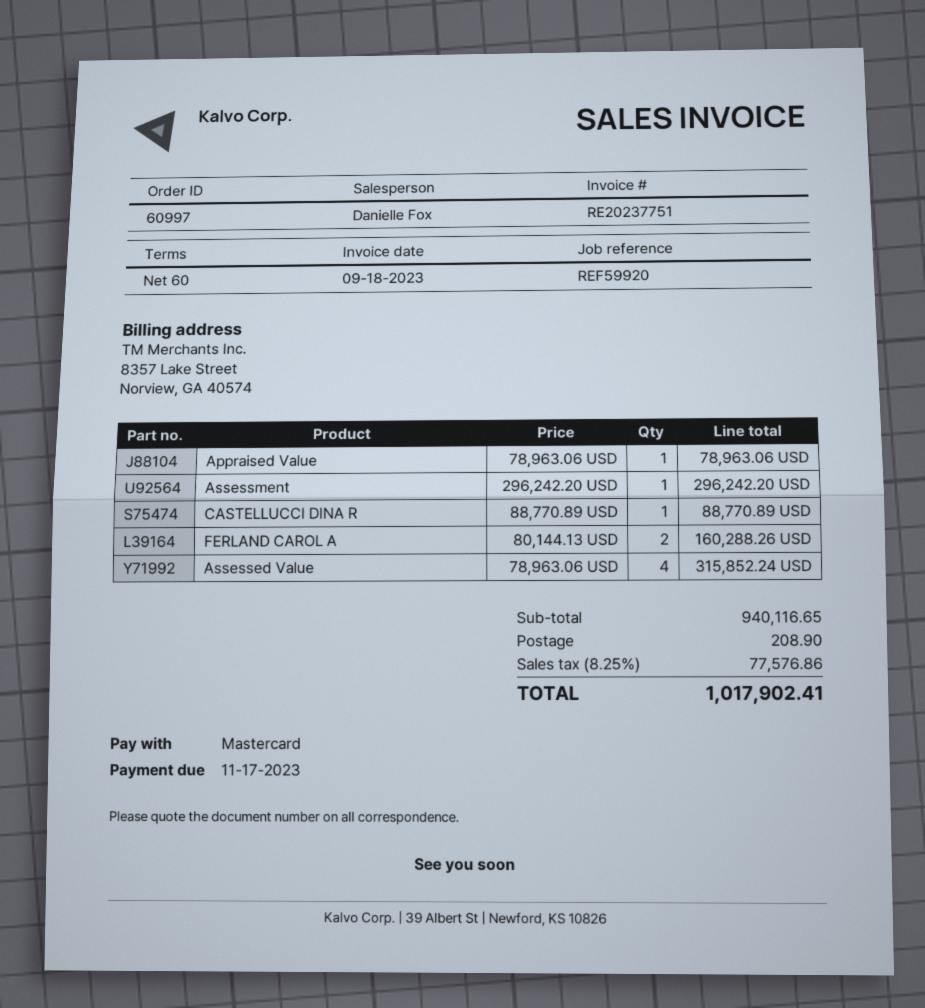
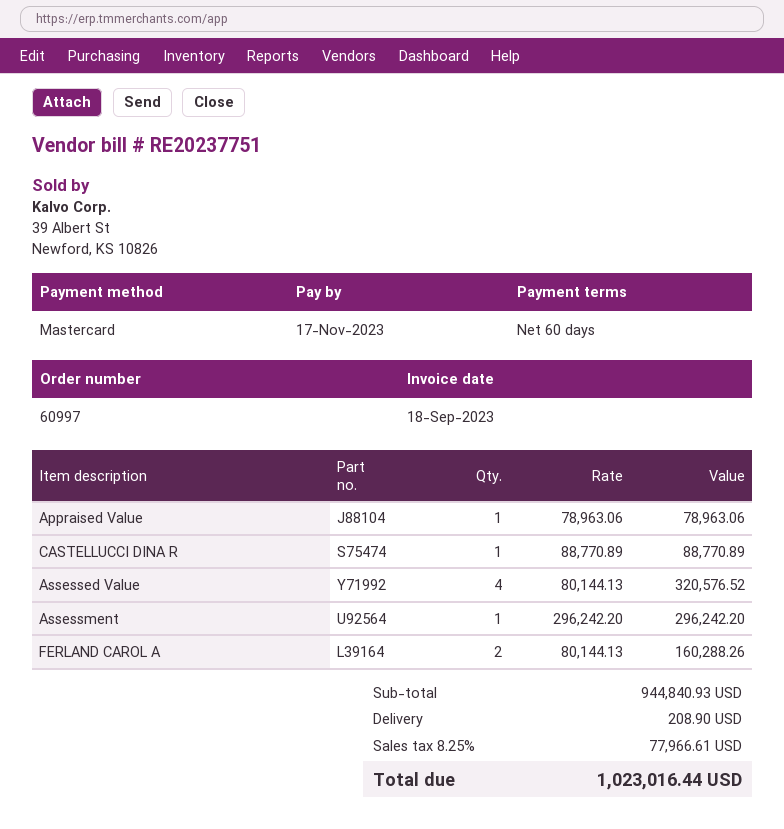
Assessed Value: 4 x 78963.06 = 315852.24 -> 4 x 80144.13 = 320576.52
subtotal: 940116.65 -> 944840.93
tax: 8.25% = 77576.86 -> 8.25% = 77966.61
total: 1017902.41 -> 1023016.44

